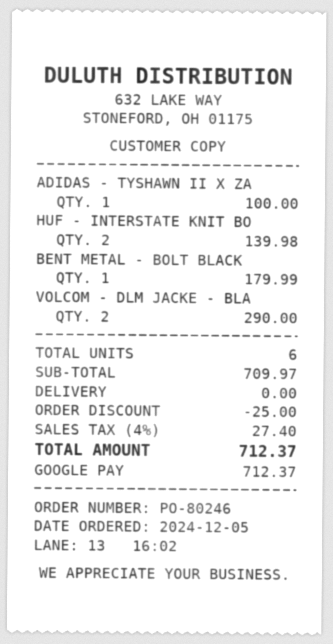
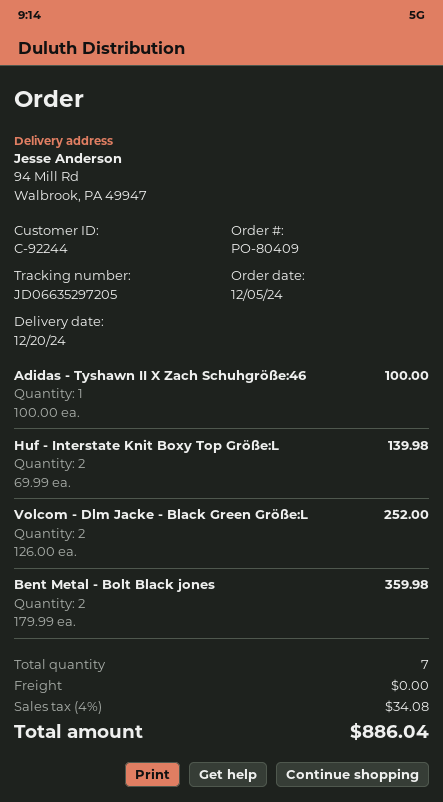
order number: PO-80246 -> PO-80409
BENT METAL - BOLT BLACK: 1 for 179.99 -> 2 for 359.98
VOLCOM - DLM JACKE - BLA: 2 for 290.00 -> 2 for 252.00
total quantity: 6 -> 7
discount: 25.00 -> none
tax: 4% = 27.40 -> 4% = 34.08
total: 712.37 -> 886.04

